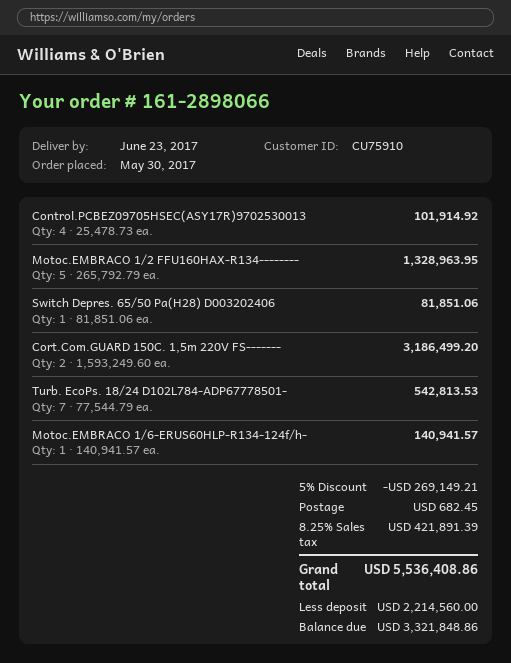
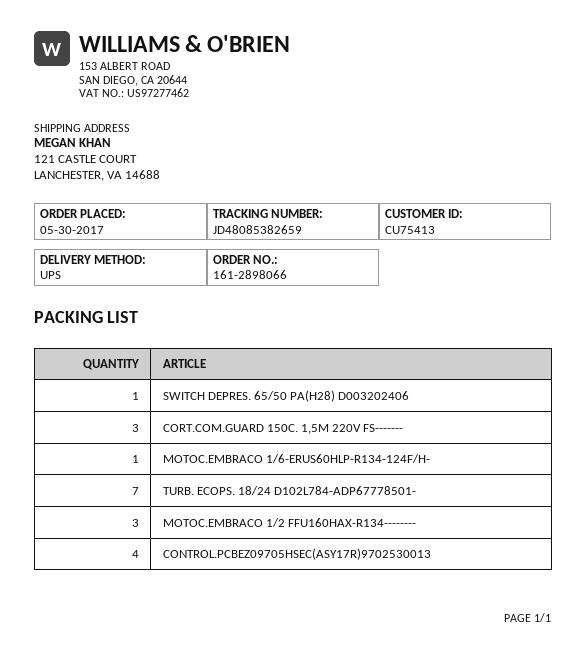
customer number: CU75910 -> CU75413
Motoc.EMBRACO 1/2 FFU160HAX-R134--------: 5 -> 3
Cort.Com.GUARD 150C. 1,5m 220V FS-------: 2 -> 3

